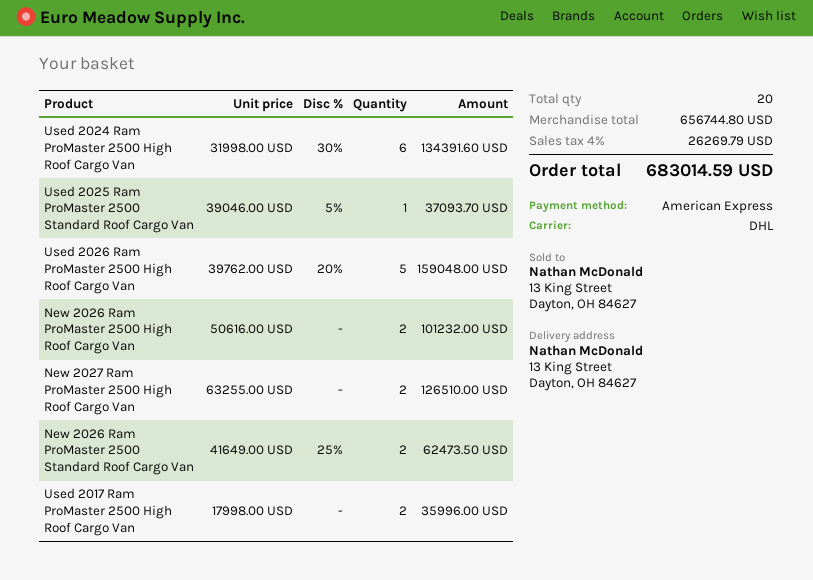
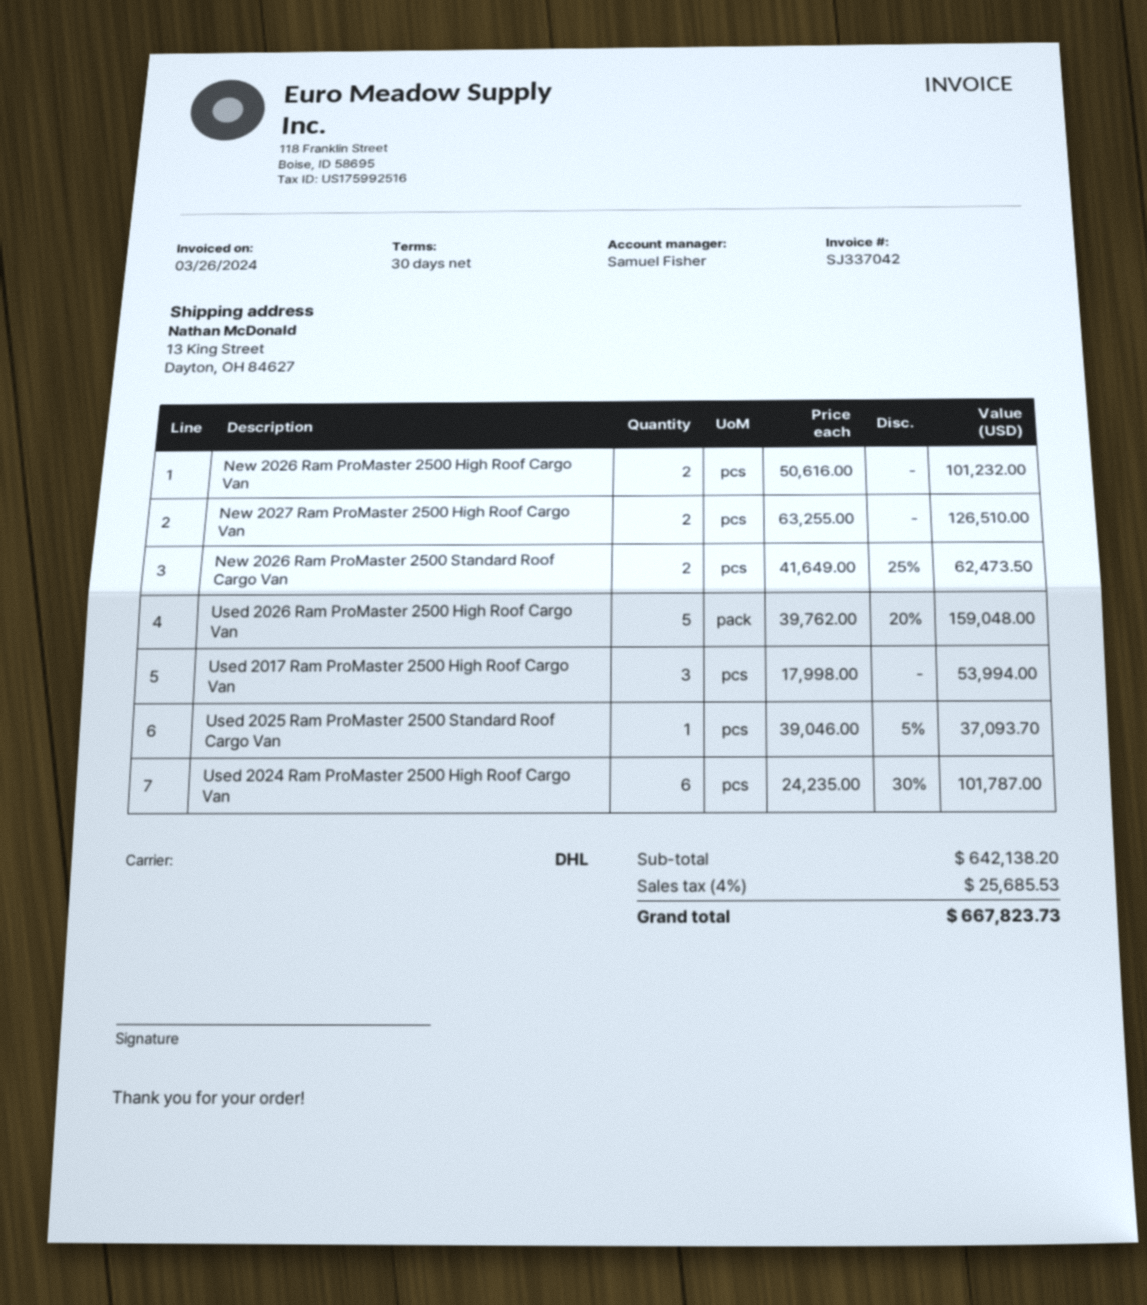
Used 2024 Ram ProMaster 2500 High Roof Cargo Van: 6 x 31998.00 - 30% = 134391.60 -> 6 x 24235.00 - 30% = 101787.00
Used 2017 Ram ProMaster 2500 High Roof Cargo Van: 2 x 17998.00 = 35996.00 -> 3 x 17998.00 = 53994.00
subtotal: 656744.80 -> 642138.20
tax: 4% = 26269.79 -> 4% = 25685.53
total: 683014.59 -> 667823.73

